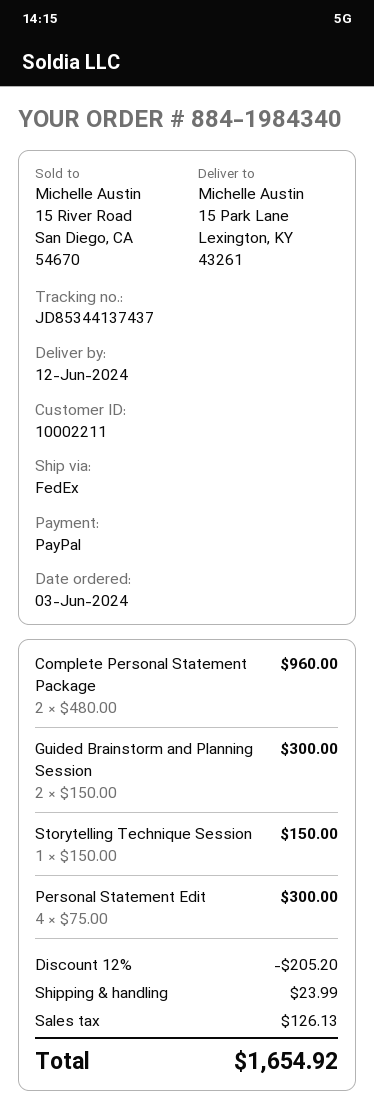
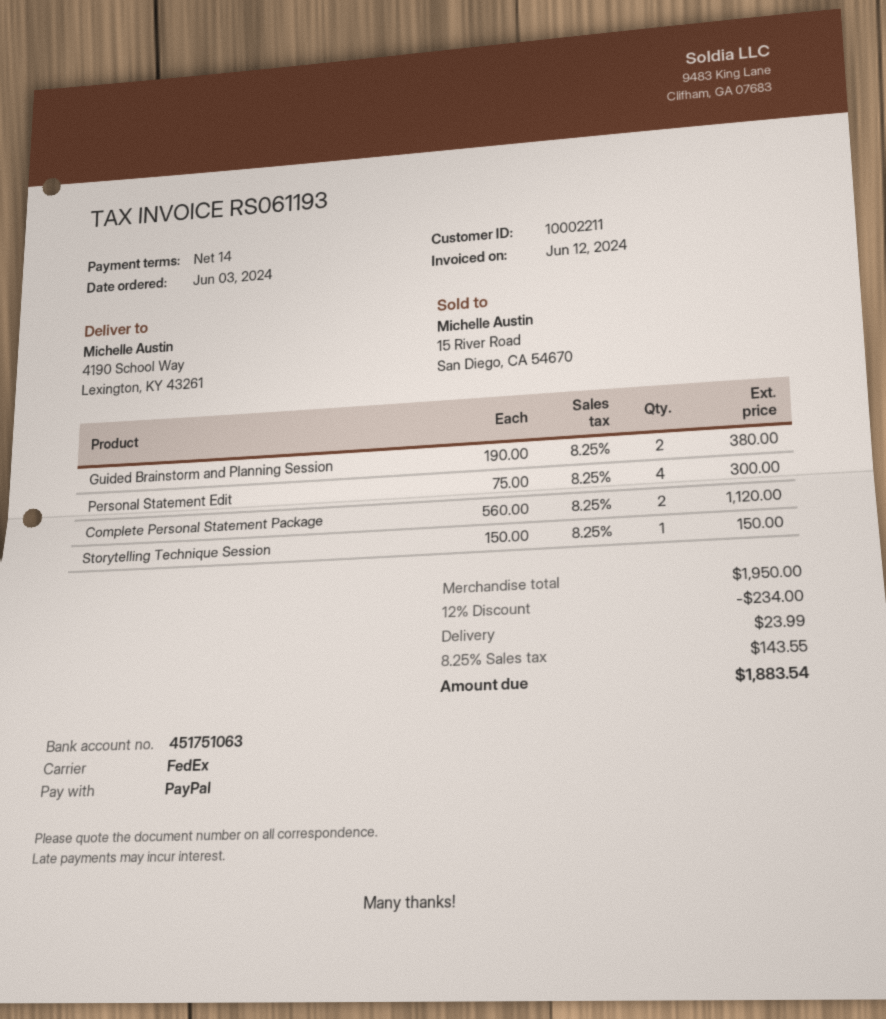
ship to: 15 Park Lane, Lexington, KY 43261 -> 4190 School Way, Lexington, KY 43261
Complete Personal Statement Package: 2 x 480.00 = 960.00 -> 2 x 560.00 = 1120.00
Guided Brainstorm and Planning Session: 2 x 150.00 = 300.00 -> 2 x 190.00 = 380.00
discount: 12% = 205.20 -> 12% = 234.00
tax: 126.13 -> 143.55
total: 1654.92 -> 1883.54

